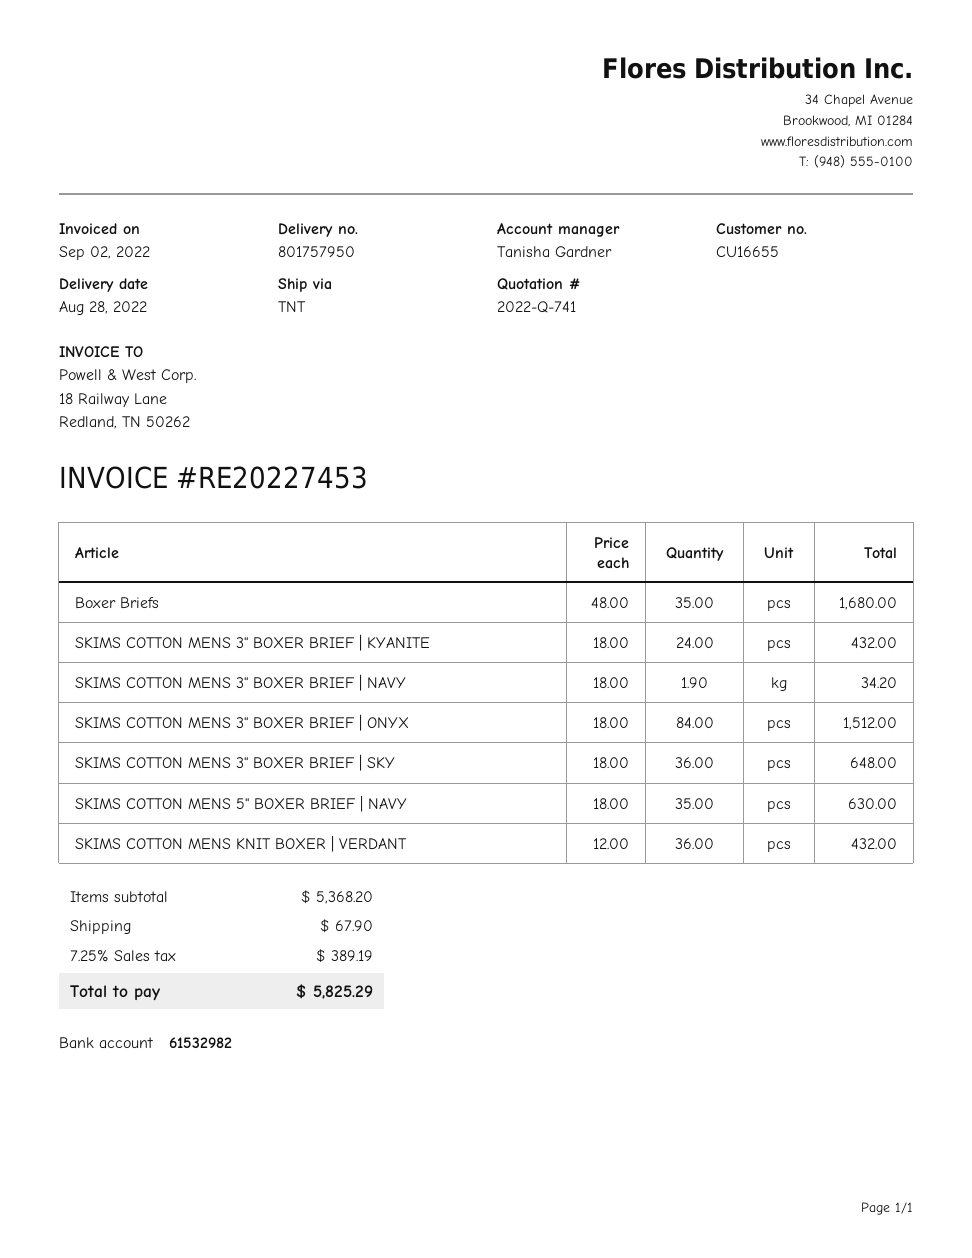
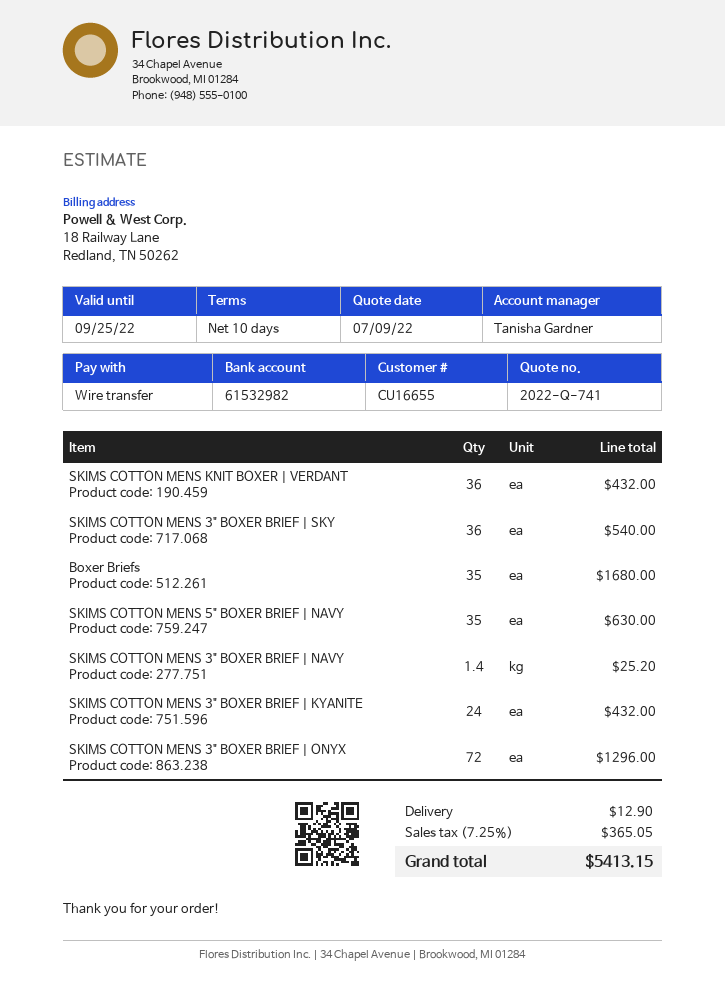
SKIMS COTTON MENS 3" BOXER BRIEF | NAVY: 1.9 for 34.20 -> 1.4 for 25.20
SKIMS COTTON MENS 3" BOXER BRIEF | ONYX: 84 for 1512.00 -> 72 for 1296.00
SKIMS COTTON MENS 3" BOXER BRIEF | SKY: 36 for 648.00 -> 36 for 540.00
shipping: 67.90 -> 12.90
tax: 7.25% = 389.19 -> 7.25% = 365.05
total: 5825.29 -> 5413.15

